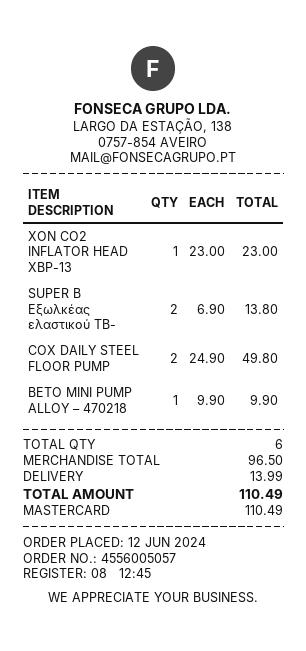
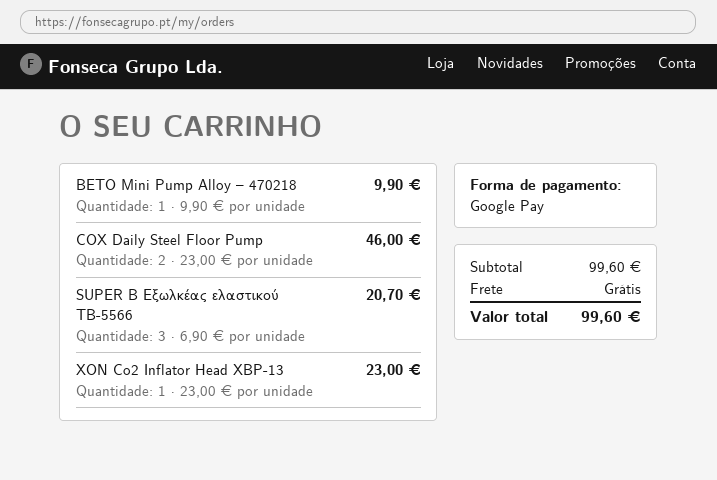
payment method: Mastercard -> Google Pay
SUPER B Εξωλκέας ελαστικού TB-: 2 x 6.90 = 13.80 -> 3 x 6.90 = 20.70
COX DAILY STEEL FLOOR PUMP: 2 x 24.90 = 49.80 -> 2 x 23.00 = 46.00
subtotal: 96.50 -> 99.60
shipping: 13.99 -> 0.00
total: 110.49 -> 99.60

